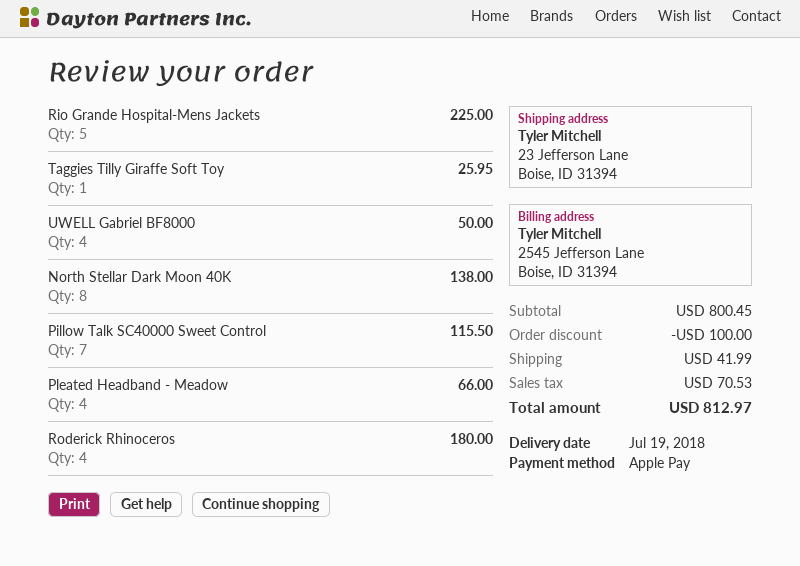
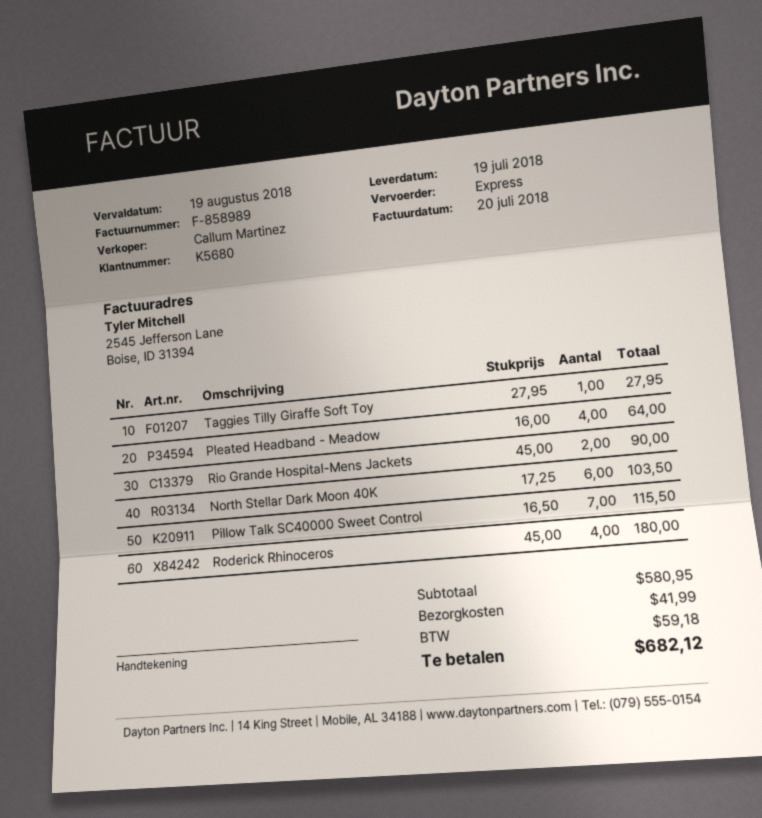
Rio Grande Hospital-Mens Jackets: 5 for 225.00 -> 2 for 90.00
Taggies Tilly Giraffe Soft Toy: 1 for 25.95 -> 1 for 27.95
UWELL Gabriel BF8000: 4 for 50.00 -> none
North Stellar Dark Moon 40K: 8 for 138.00 -> 6 for 103.50
Pleated Headband - Meadow: 4 for 66.00 -> 4 for 64.00
subtotal: 800.45 -> 580.95
discount: 100.00 -> none
tax: 70.53 -> 59.18
total: 812.97 -> 682.12

